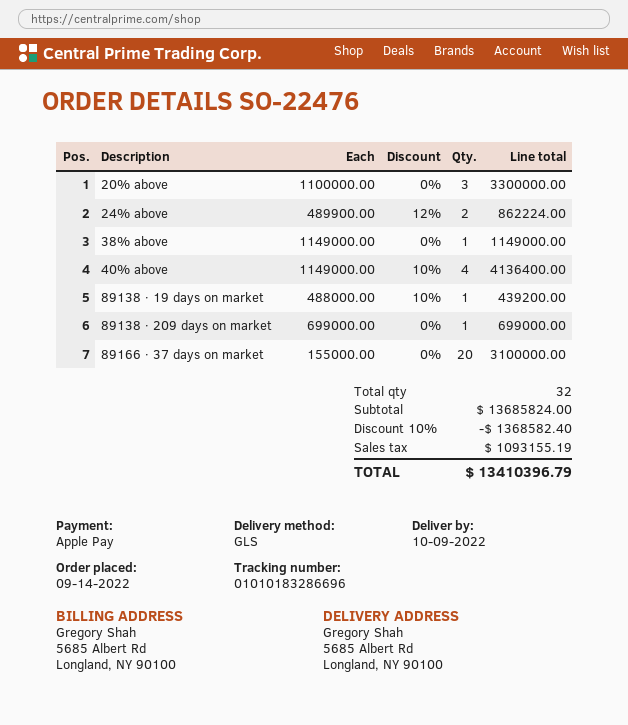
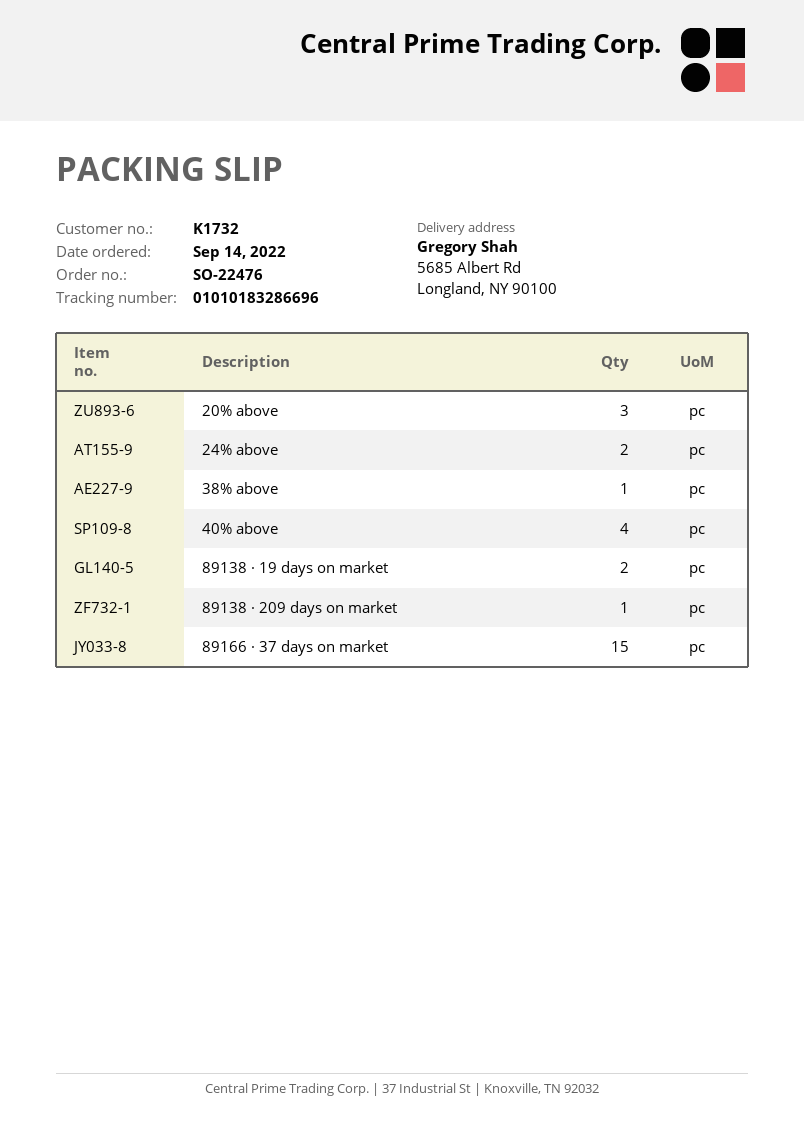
89138 · 19 days on market: 1 -> 2
89166 · 37 days on market: 20 -> 15

